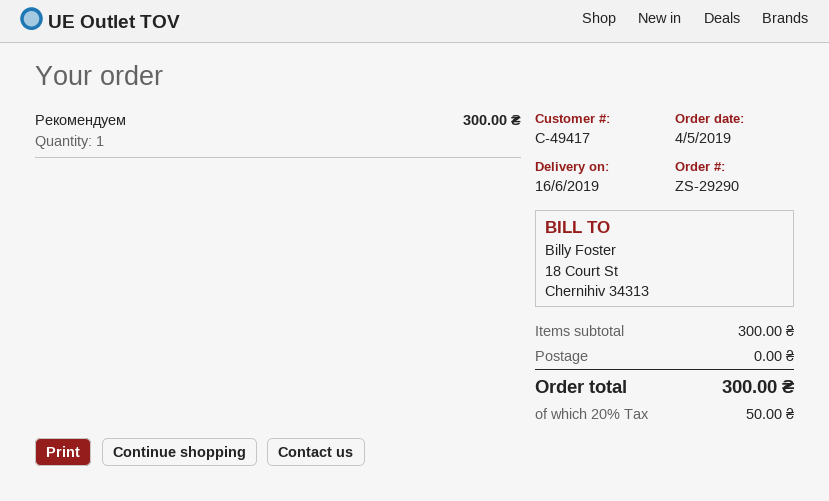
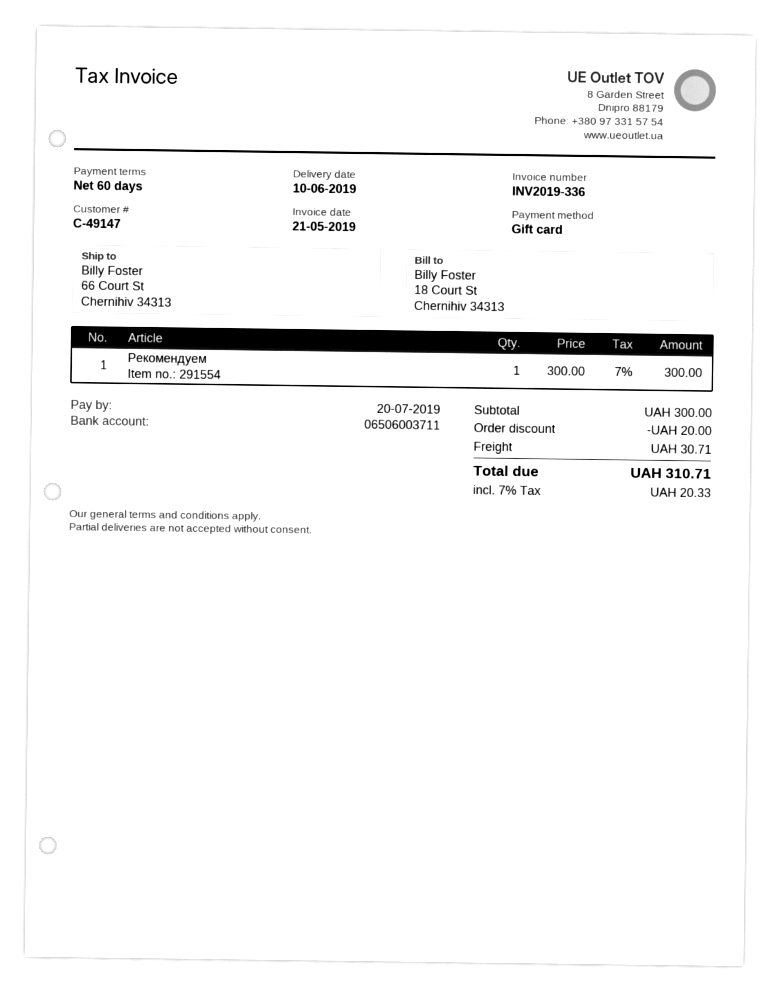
delivery date: 2019-06-16 -> 2019-06-10
customer number: C-49417 -> C-49147
discount: none -> 20.00
shipping: 0.00 -> 30.71
tax: 20% = 50.00 -> 7% = 20.33
total: 300.00 -> 310.71

